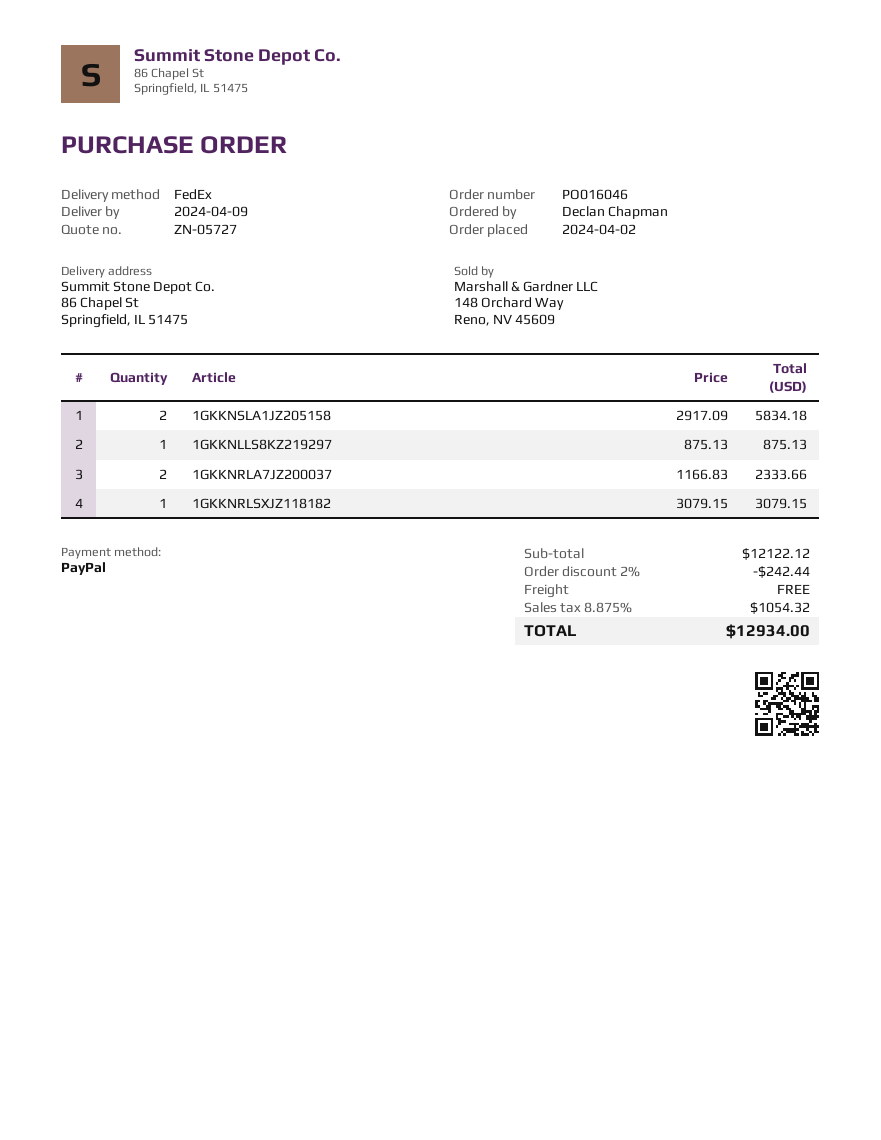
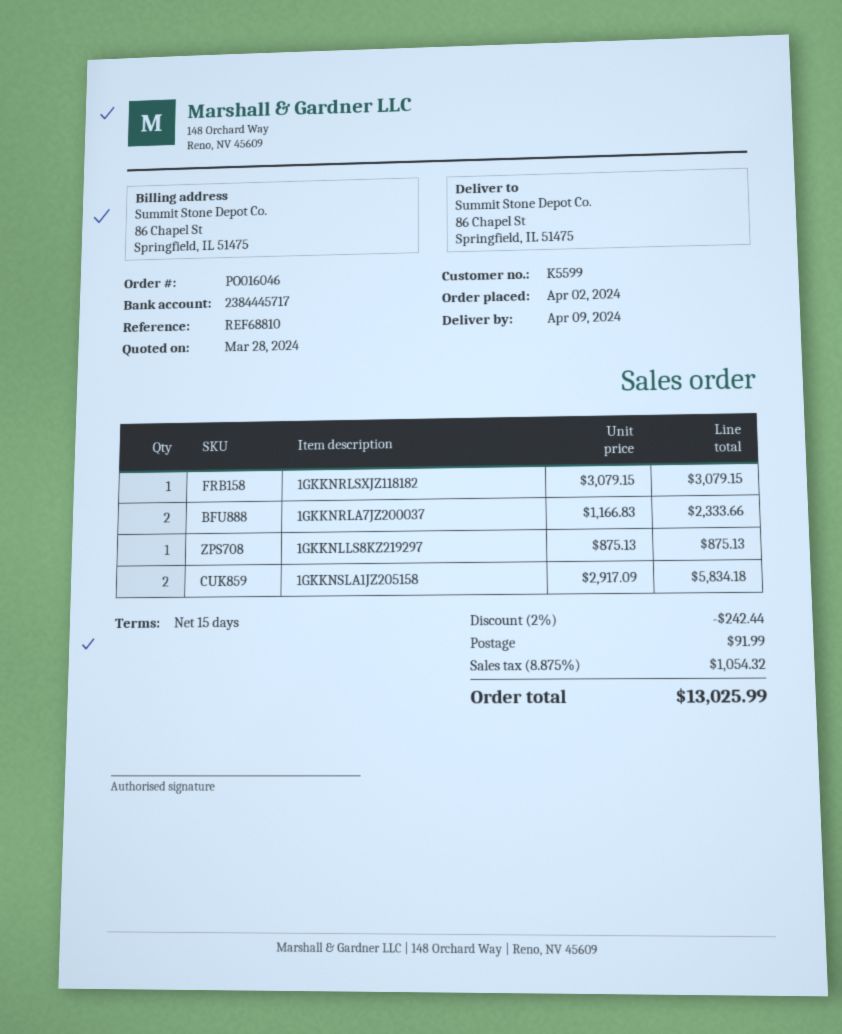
shipping: 0.00 -> 91.99
total: 12934.00 -> 13025.99

